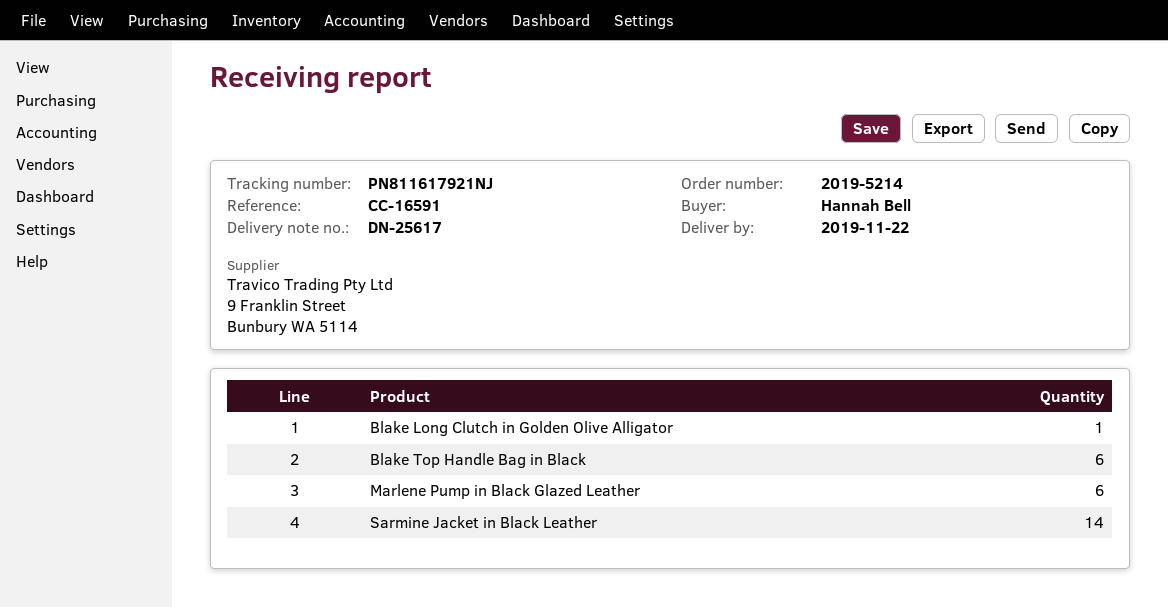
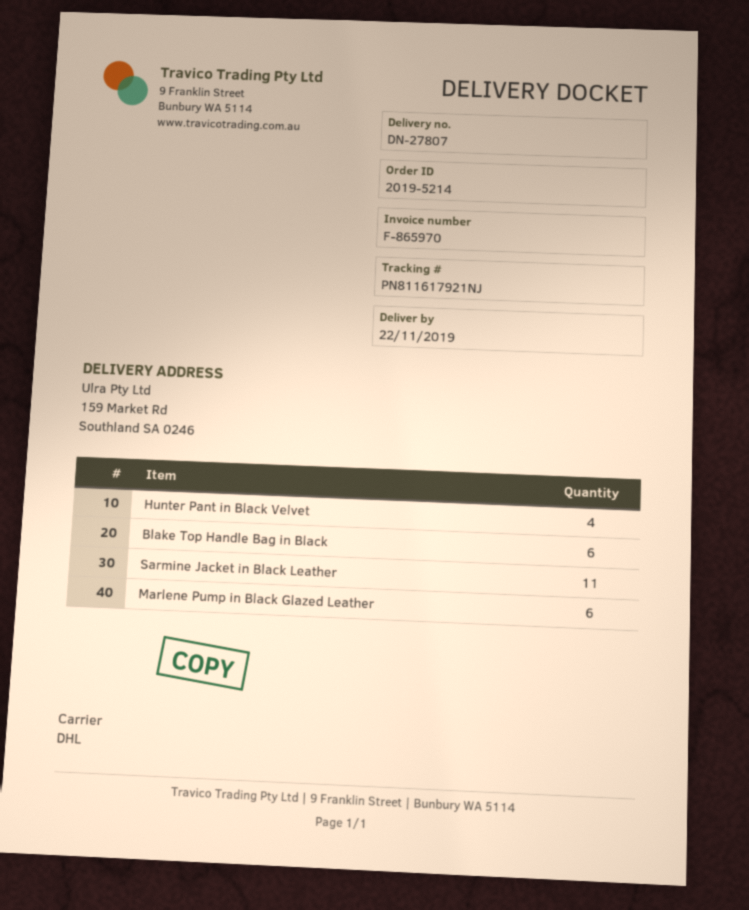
delivery note number: DN-25617 -> DN-27807
Blake Long Clutch in Golden Olive Alligator: 1 -> none
Sarmine Jacket in Black Leather: 14 -> 11
Hunter Pant in Black Velvet: none -> 4

